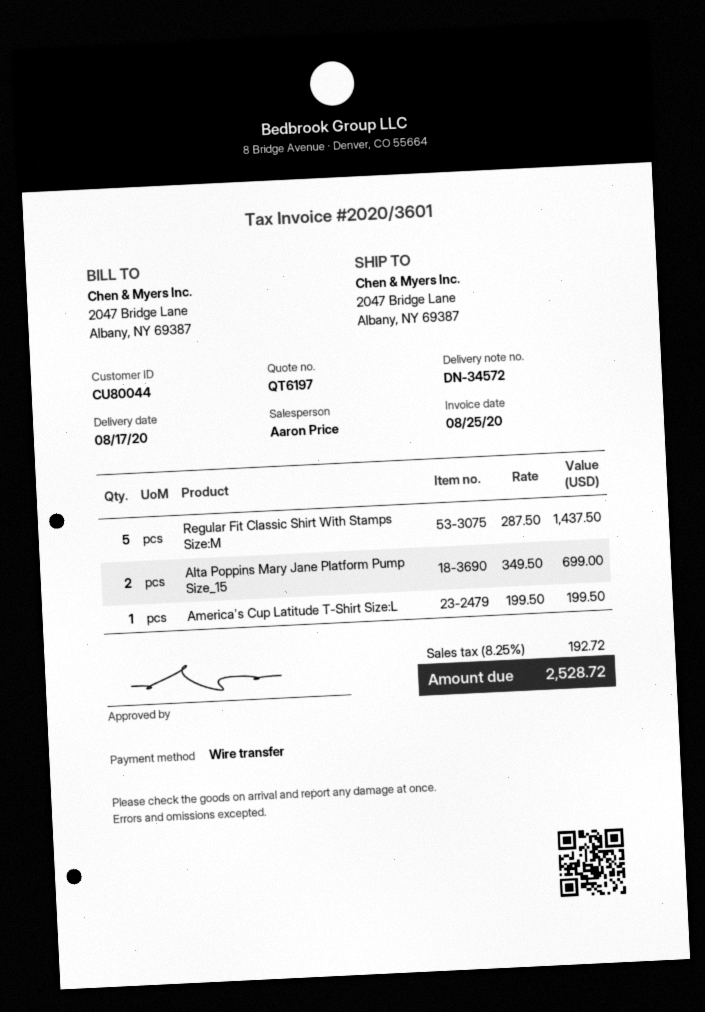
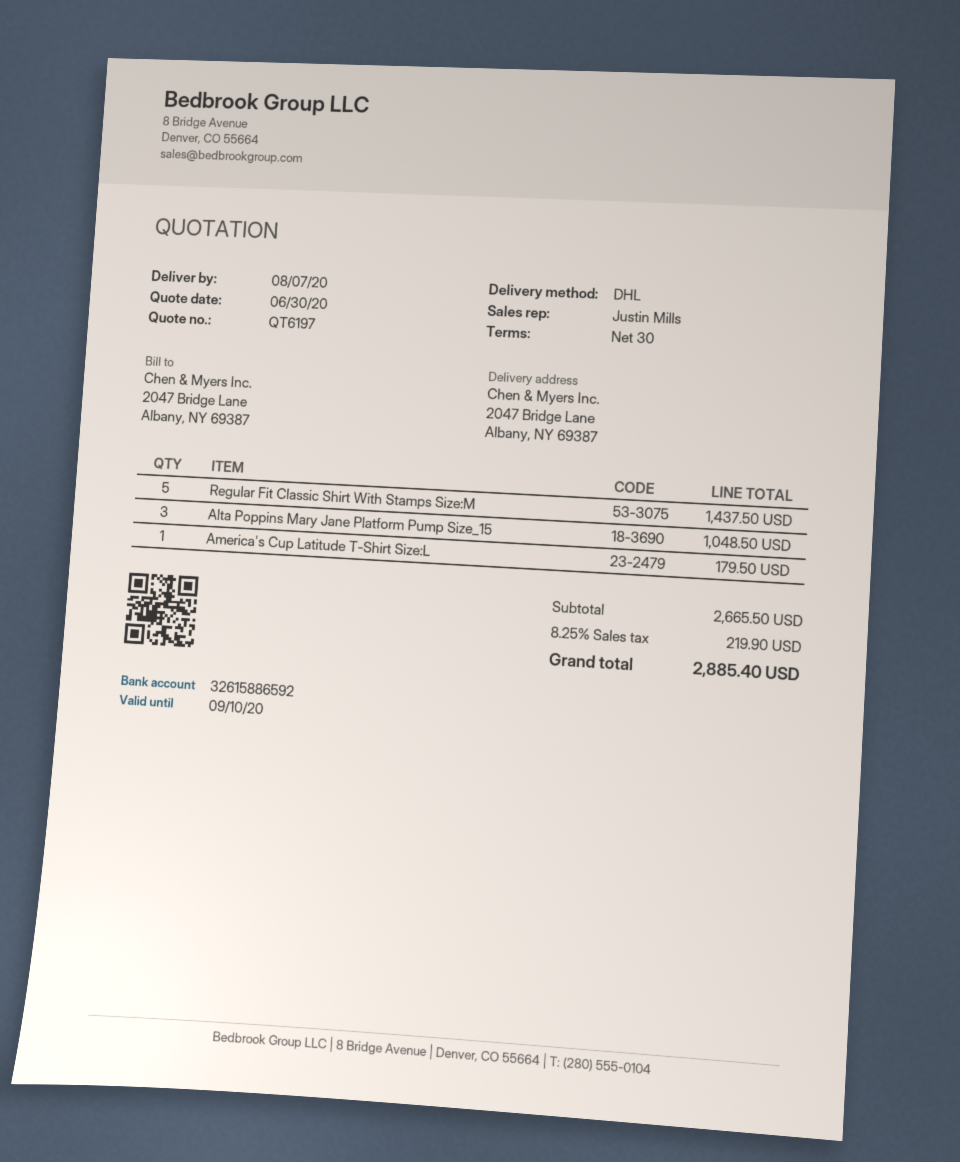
delivery date: 2020-08-17 -> 2020-08-07
sales rep: Aaron Price -> Justin Mills
Alta Poppins Mary Jane Platform Pump Size_15: 2 for 699.00 -> 3 for 1048.50
America's Cup Latitude T-Shirt Size:L: 1 for 199.50 -> 1 for 179.50
tax: 8.25% = 192.72 -> 8.25% = 219.90
total: 2528.72 -> 2885.40

